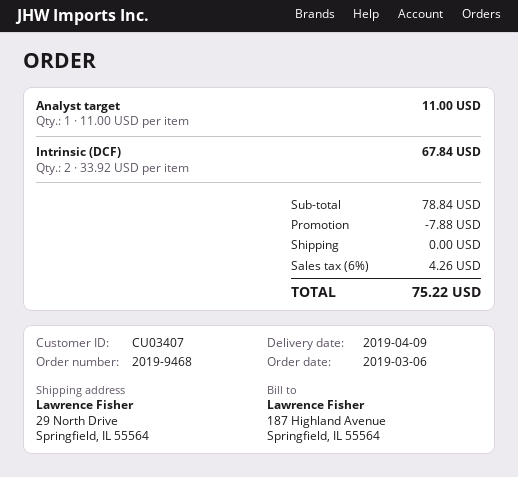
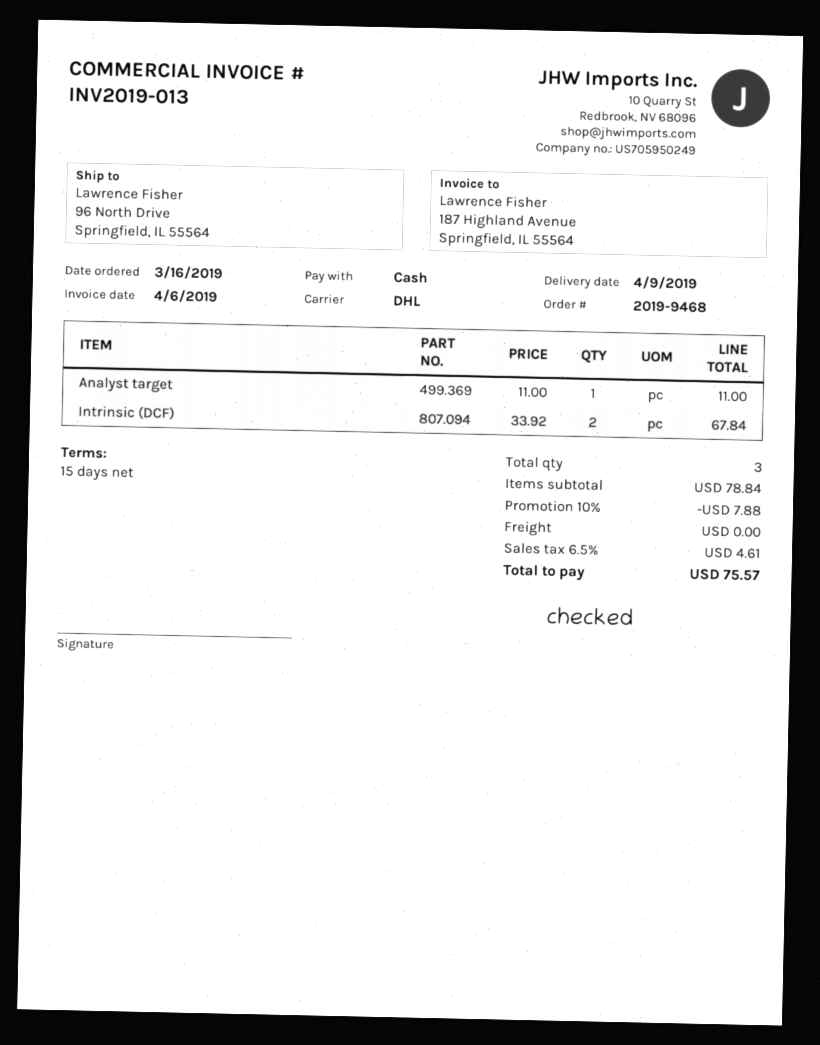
order date: 2019-03-06 -> 2019-03-16
ship to: 29 North Drive, Springfield, IL 55564 -> 96 North Drive, Springfield, IL 55564
tax: 6% = 4.26 -> 6.5% = 4.61
total: 75.22 -> 75.57

